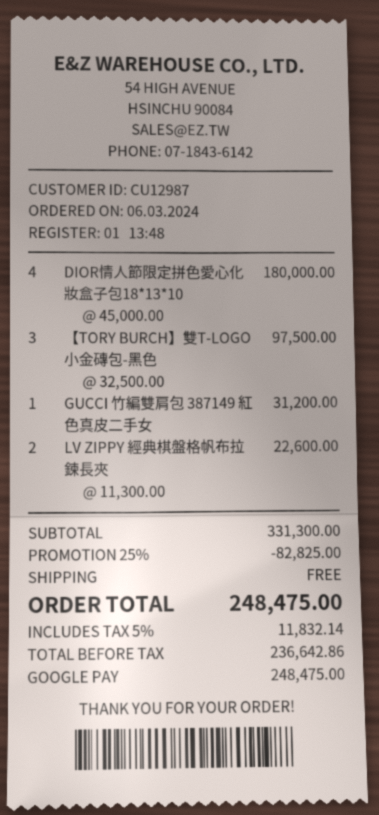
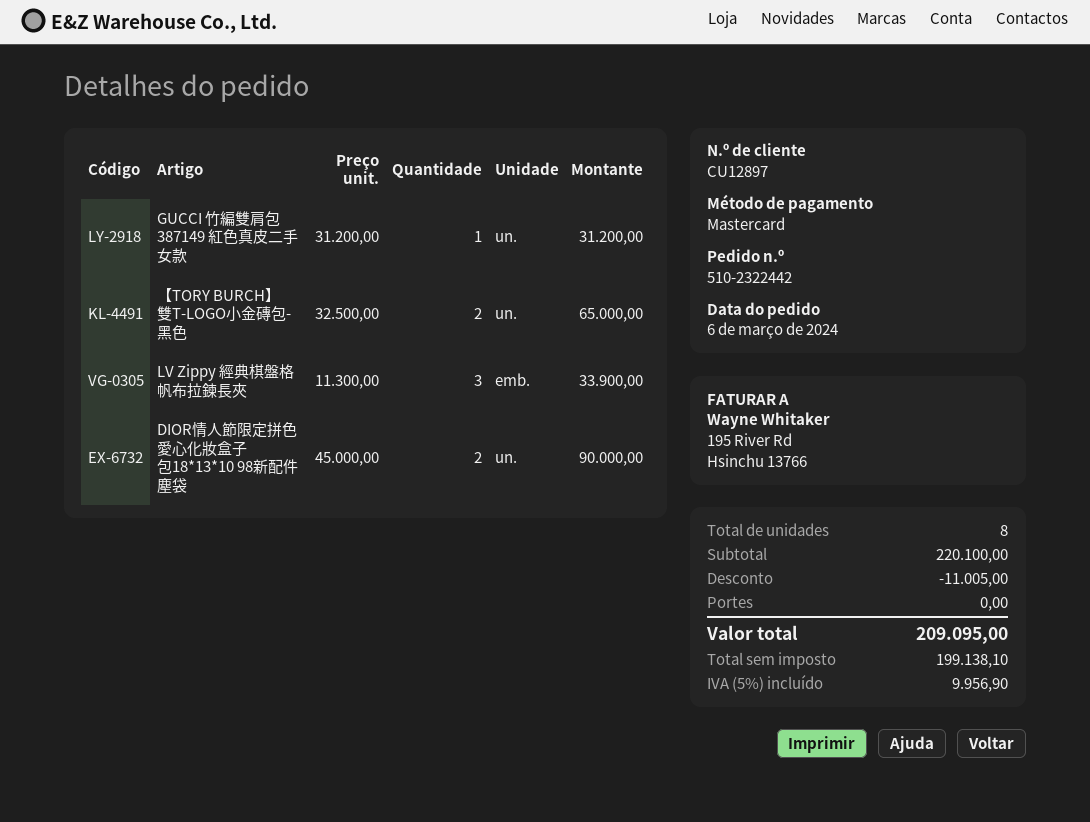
customer number: CU12987 -> CU12897
payment method: Google Pay -> Mastercard
DIOR情人節限定拼色愛心化妝盒子包18*13*10: 4 x 45000.00 = 180000.00 -> 2 x 45000.00 = 90000.00
【TORY BURCH】雙T-LOGO小金磚包-黑色: 3 x 32500.00 = 97500.00 -> 2 x 32500.00 = 65000.00
LV ZIPPY 經典棋盤格帆布拉鍊長夾: 2 x 11300.00 = 22600.00 -> 3 x 11300.00 = 33900.00
subtotal: 331300.00 -> 220100.00
discount: 82825.00 -> 11005.00
net: 236642.86 -> 199138.10
tax: 5% = 11832.14 -> 5% = 9956.90
total: 248475.00 -> 209095.00

